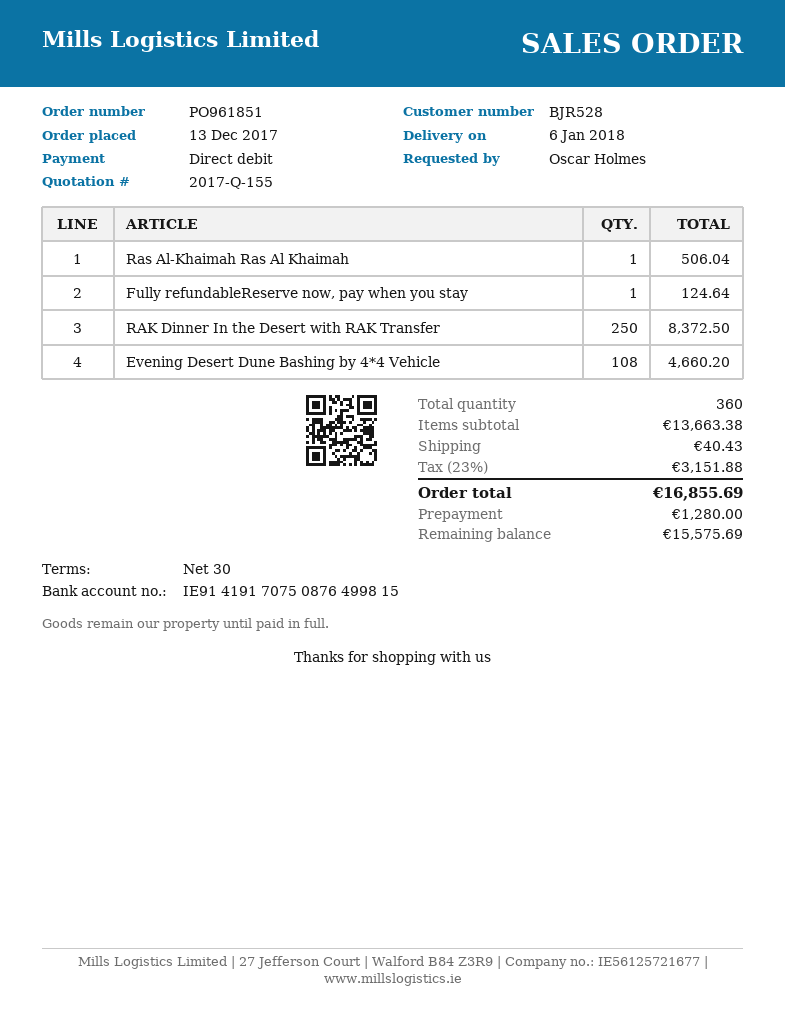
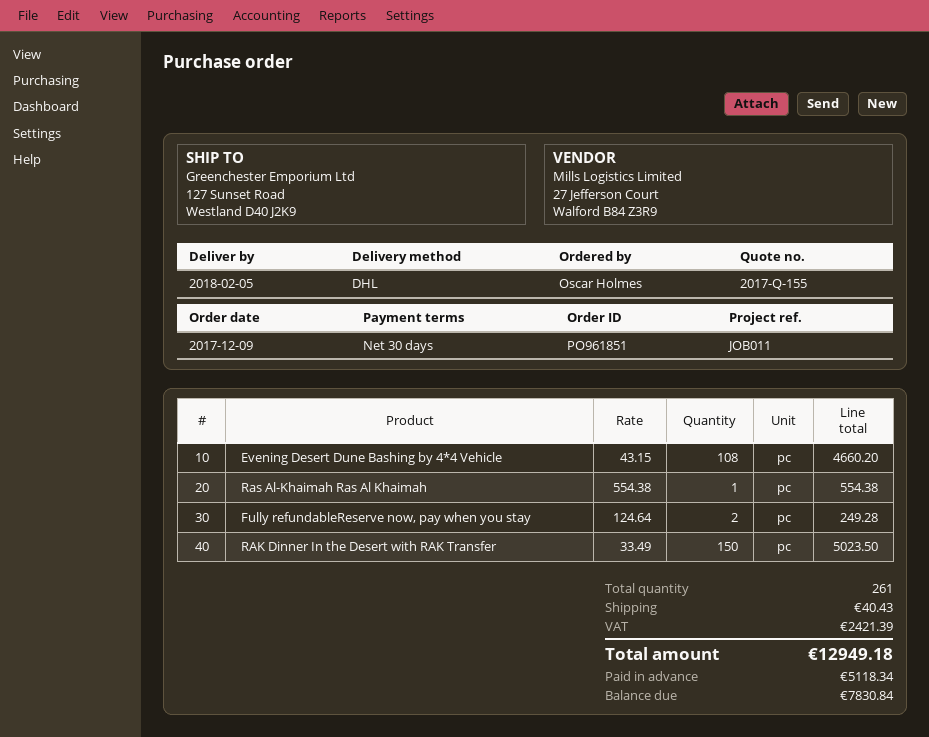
order date: 2017-12-13 -> 2017-12-09
delivery date: 2018-01-06 -> 2018-02-05
Ras Al-Khaimah Ras Al Khaimah: 1 for 506.04 -> 1 for 554.38
Fully refundableReserve now, pay when you stay: 1 for 124.64 -> 2 for 249.28
RAK Dinner In the Desert with RAK Transfer: 250 for 8372.50 -> 150 for 5023.50
total quantity: 360 -> 261
tax: 3151.88 -> 2421.39
total: 16855.69 -> 12949.18
deposit: 1280.00 -> 5118.34
balance: 15575.69 -> 7830.84

